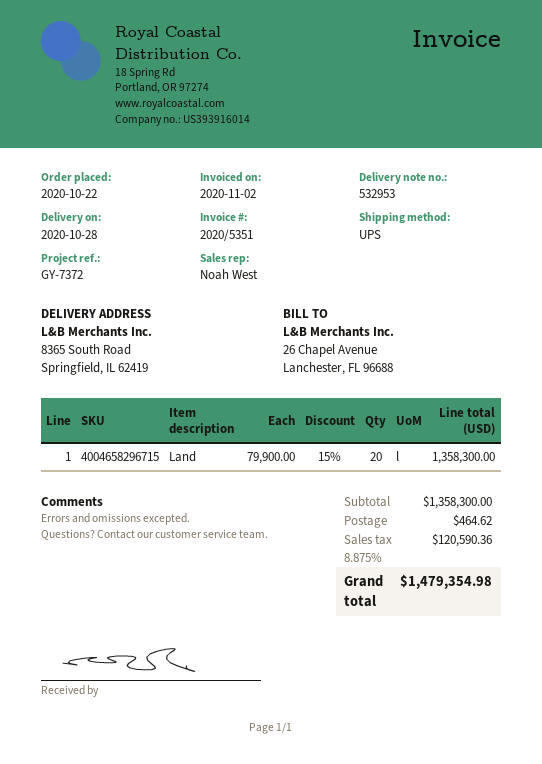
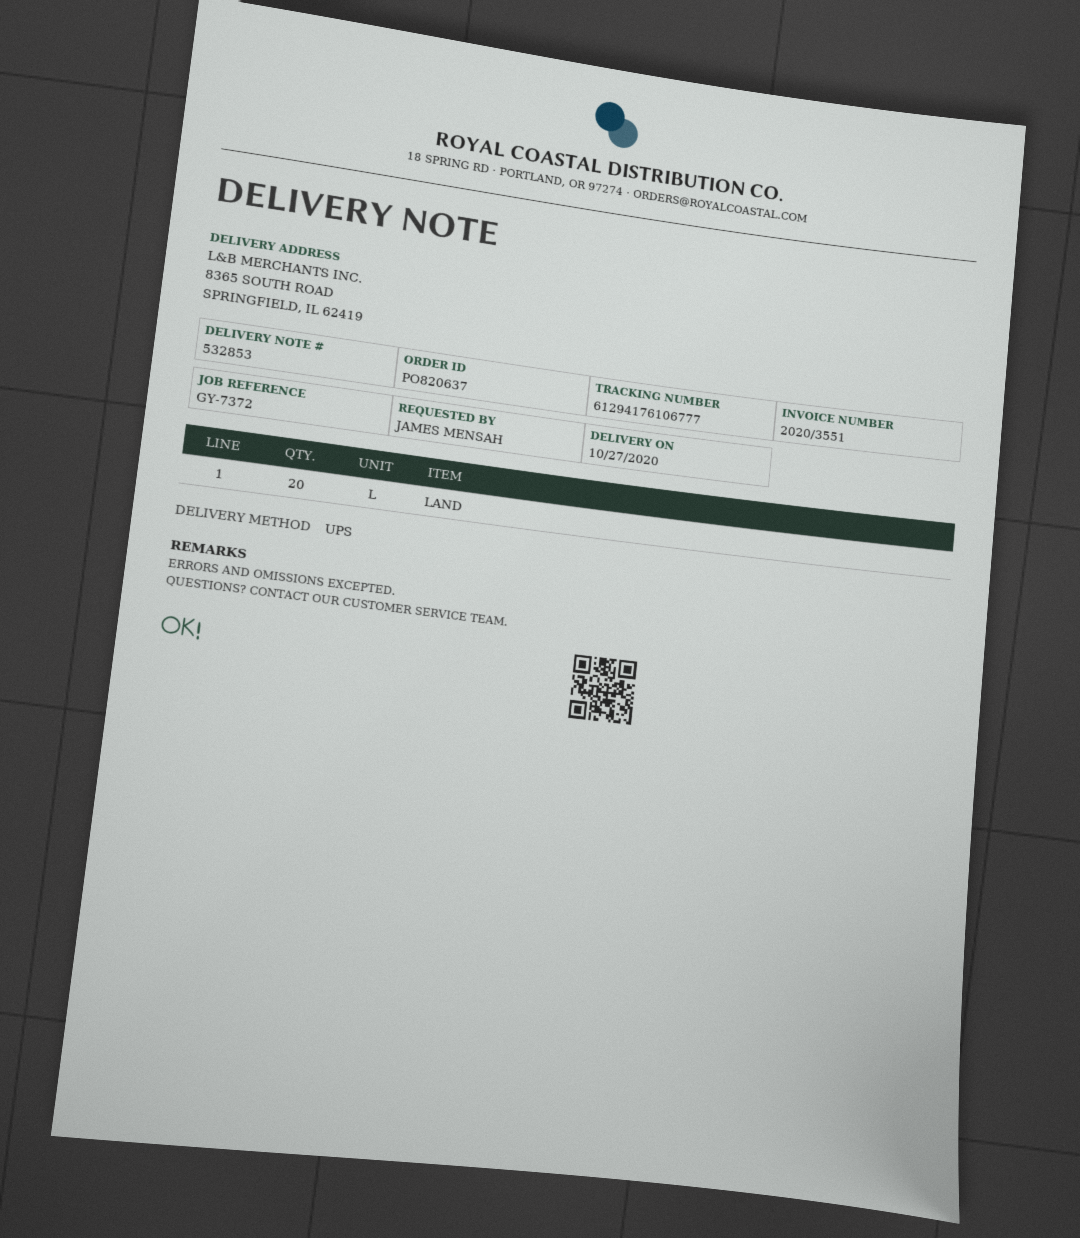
delivery note number: 532953 -> 532853
delivery date: 2020-10-28 -> 2020-10-27
invoice number: 2020/5351 -> 2020/3551

